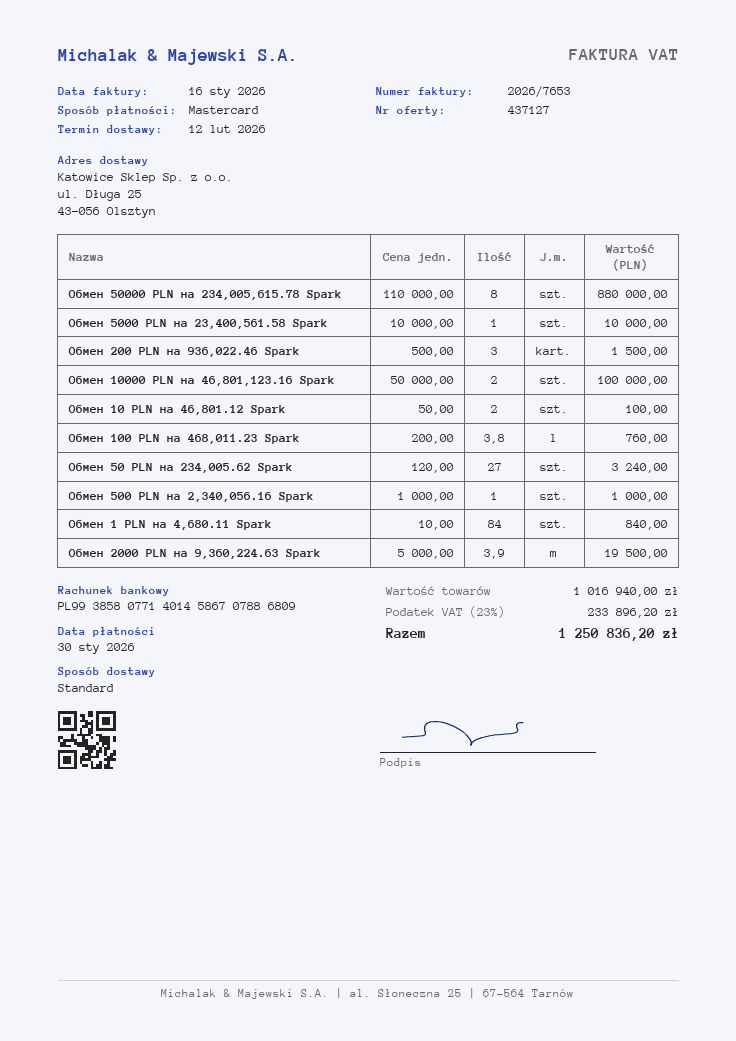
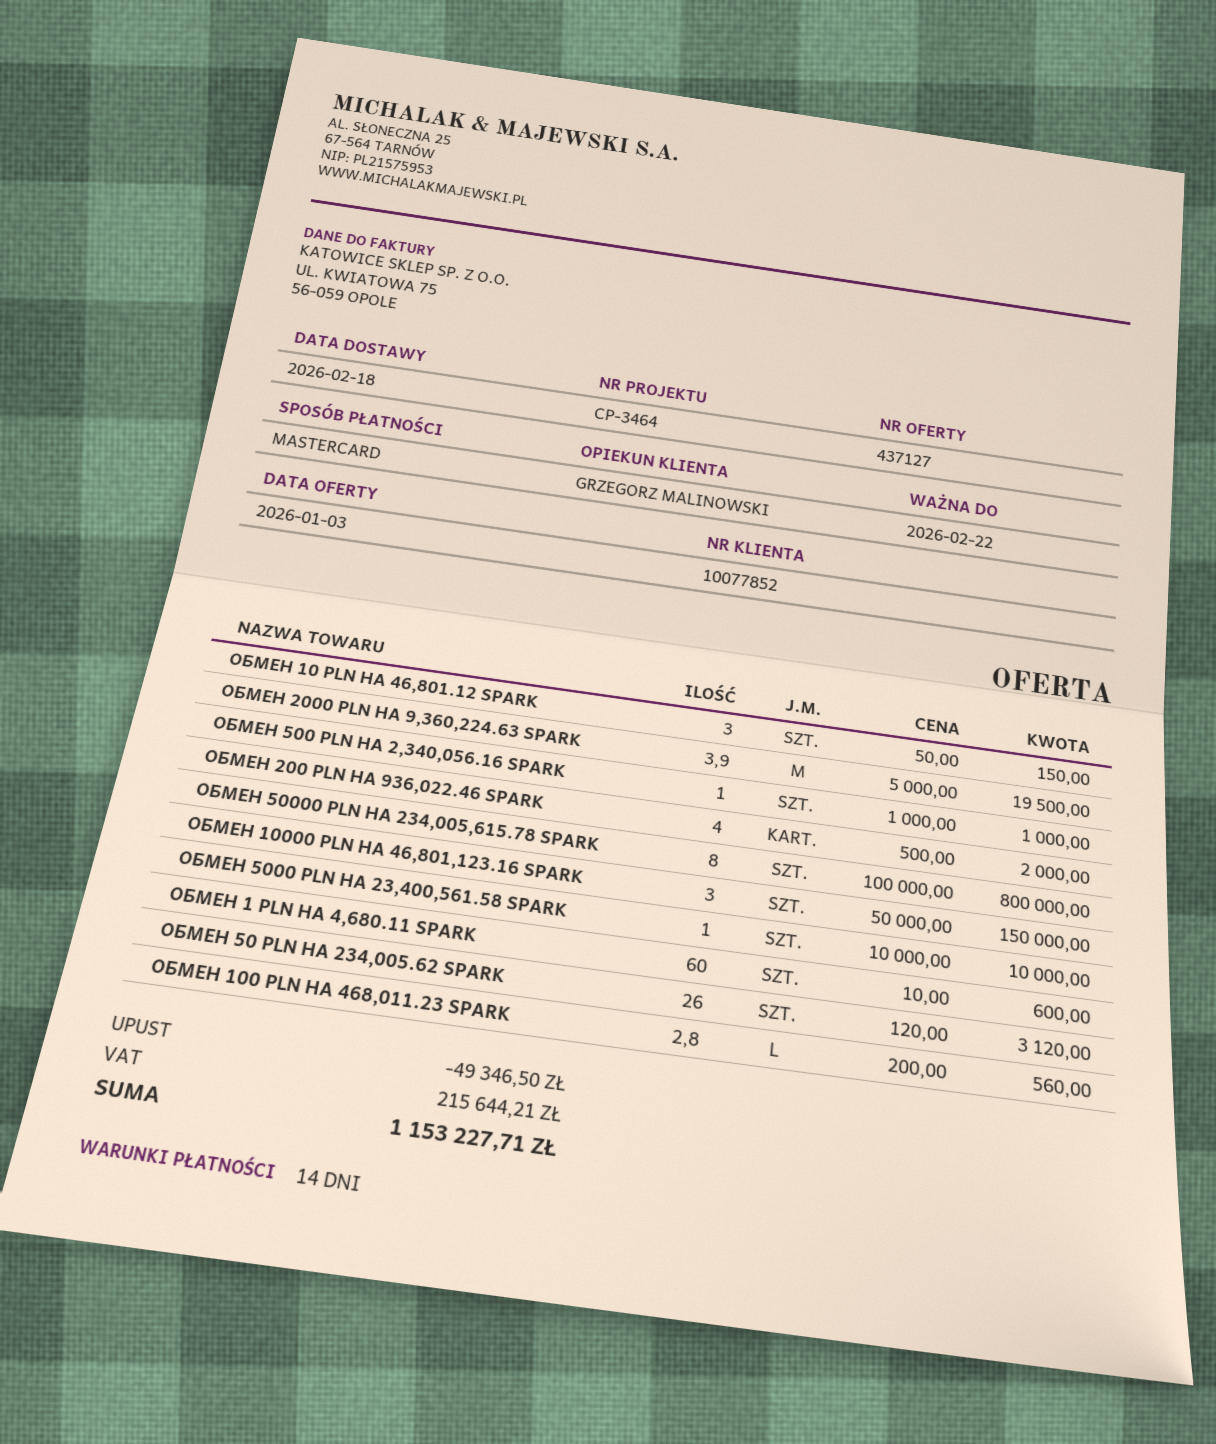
delivery date: 2026-02-12 -> 2026-02-18
Обмен 50000 PLN на 234,005,615.78 Spark: 8 x 110000.00 = 880000.00 -> 8 x 100000.00 = 800000.00
Обмен 200 PLN на 936,022.46 Spark: 3 x 500.00 = 1500.00 -> 4 x 500.00 = 2000.00
Обмен 10000 PLN на 46,801,123.16 Spark: 2 x 50000.00 = 100000.00 -> 3 x 50000.00 = 150000.00
Обмен 10 PLN на 46,801.12 Spark: 2 x 50.00 = 100.00 -> 3 x 50.00 = 150.00
Обмен 100 PLN на 468,011.23 Spark: 3.8 x 200.00 = 760.00 -> 2.8 x 200.00 = 560.00
Обмен 50 PLN на 234,005.62 Spark: 27 x 120.00 = 3240.00 -> 26 x 120.00 = 3120.00
Обмен 1 PLN на 4,680.11 Spark: 84 x 10.00 = 840.00 -> 60 x 10.00 = 600.00
discount: none -> 49346.50
tax: 233896.20 -> 215644.21
total: 1250836.20 -> 1153227.71

